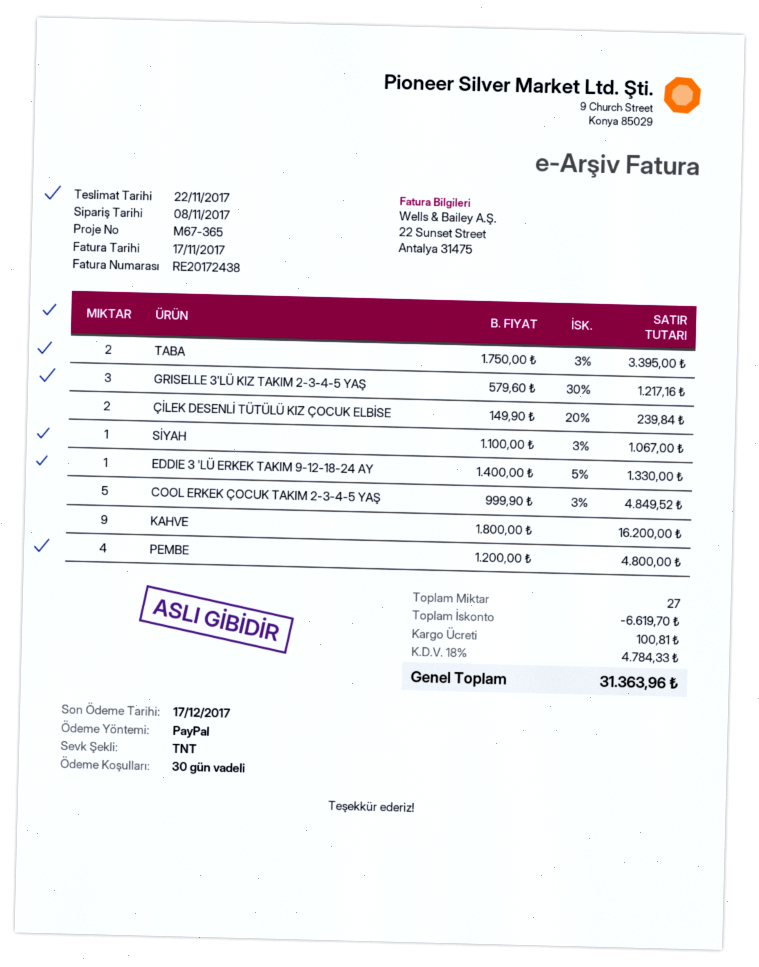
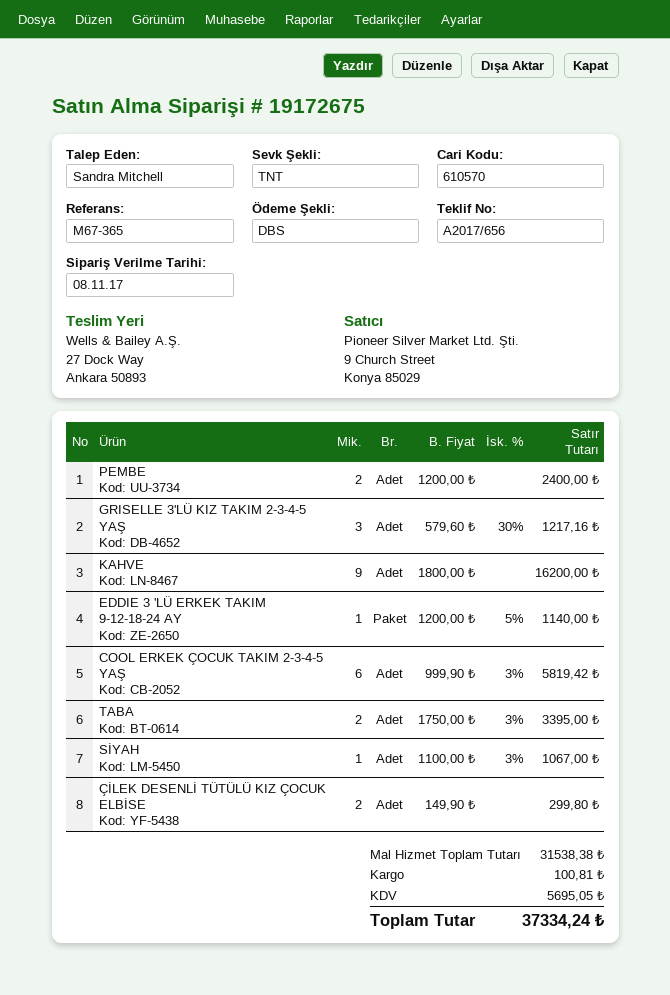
payment method: PayPal -> direct debit
ÇİLEK DESENLİ TÜTÜLÜ KIZ ÇOCUK ELBİSE: 2 x 149.90 - 20% = 239.84 -> 2 x 149.90 = 299.80
EDDIE 3 'LÜ ERKEK TAKIM 9-12-18-24 AY: 1 x 1400.00 - 5% = 1330.00 -> 1 x 1200.00 - 5% = 1140.00
COOL ERKEK ÇOCUK TAKIM 2-3-4-5 YAŞ: 5 x 999.90 - 3% = 4849.52 -> 6 x 999.90 - 3% = 5819.42
PEMBE: 4 x 1200.00 = 4800.00 -> 2 x 1200.00 = 2400.00
discount: 6619.70 -> none
tax: 4784.33 -> 5695.05
total: 31363.96 -> 37334.24

